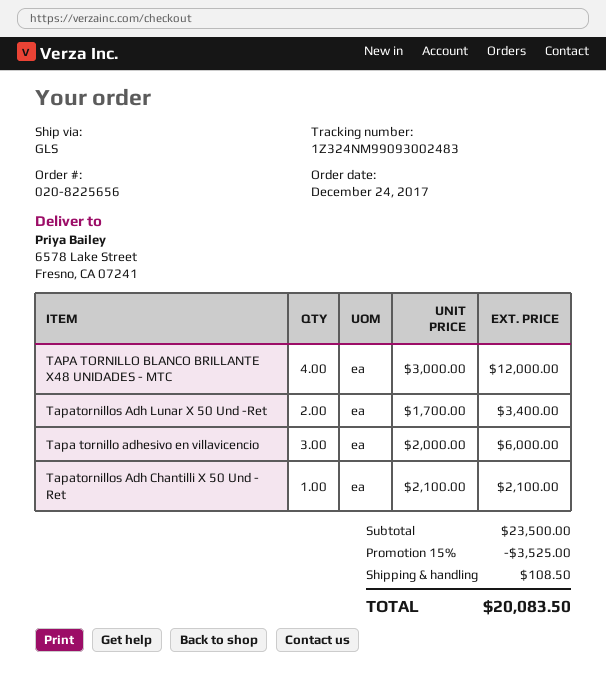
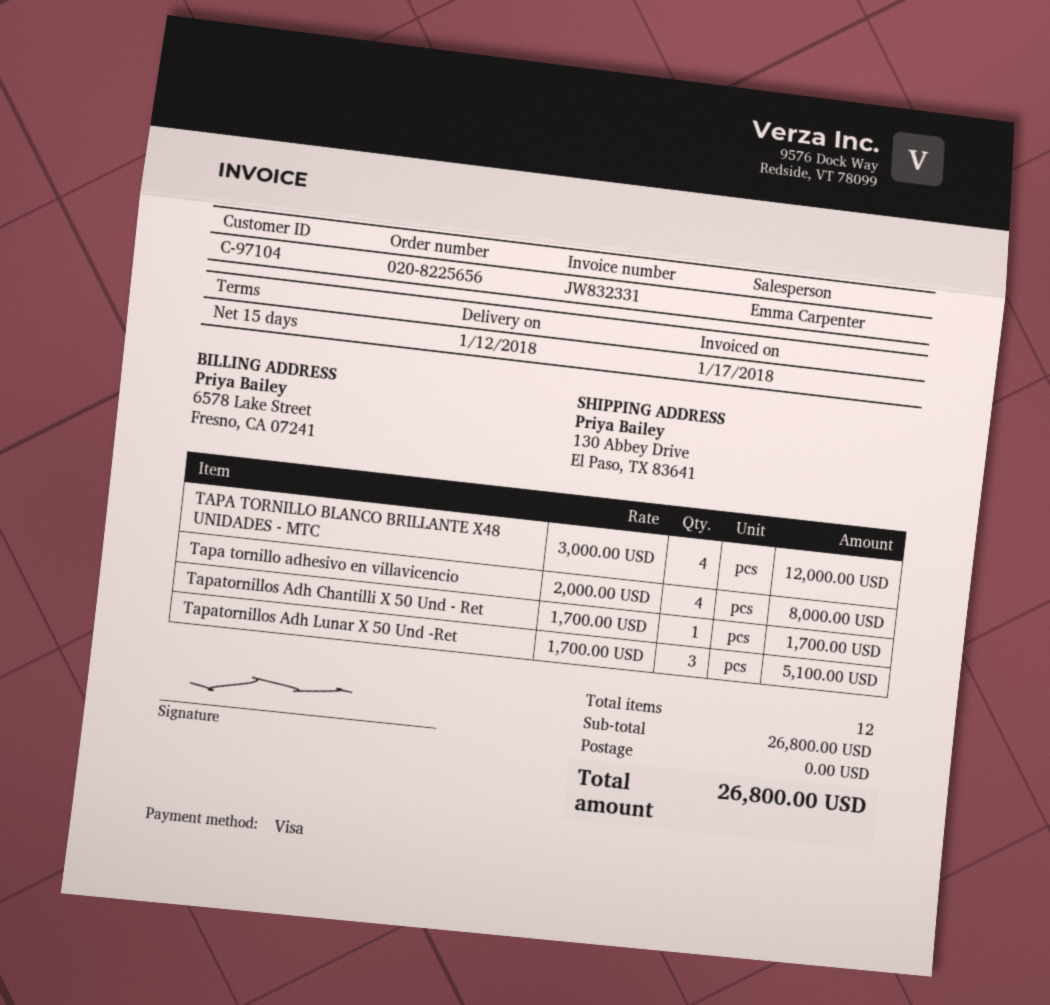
ship to: 6578 Lake Street, Fresno, CA 07241 -> 130 Abbey Drive, El Paso, TX 83641
Tapatornillos Adh Lunar X 50 Und -Ret: 2 x 1700.00 = 3400.00 -> 3 x 1700.00 = 5100.00
Tapa tornillo adhesivo en villavicencio: 3 x 2000.00 = 6000.00 -> 4 x 2000.00 = 8000.00
Tapatornillos Adh Chantilli X 50 Und - Ret: 1 x 2100.00 = 2100.00 -> 1 x 1700.00 = 1700.00
subtotal: 23500.00 -> 26800.00
discount: 15% = 3525.00 -> none
shipping: 108.50 -> 0.00
total: 20083.50 -> 26800.00

